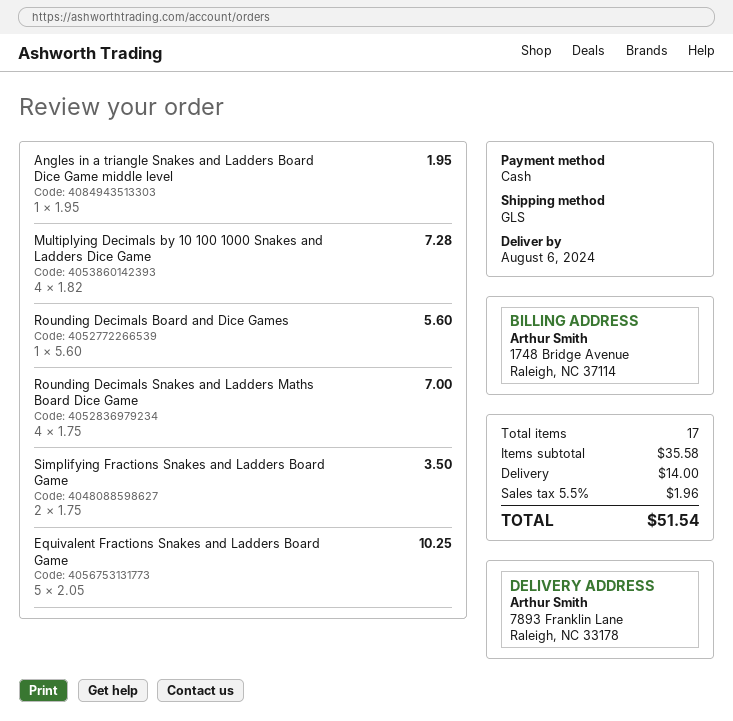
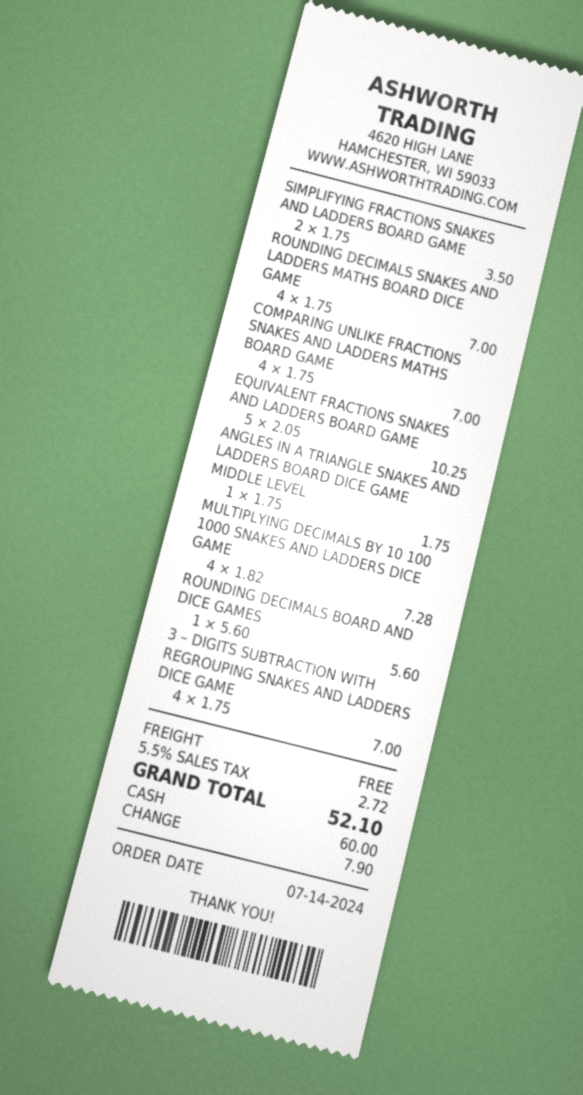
Angles in a triangle Snakes and Ladders Board Dice Game middle level: 1 x 1.95 = 1.95 -> 1 x 1.75 = 1.75
COMPARING UNLIKE FRACTIONS SNAKES AND LADDERS MATHS BOARD GAME: none -> 4 x 1.75 = 7.00
3 – DIGITS SUBTRACTION WITH REGROUPING SNAKES AND LADDERS DICE GAME: none -> 4 x 1.75 = 7.00
shipping: 14.00 -> 0.00
tax: 5.5% = 1.96 -> 5.5% = 2.72
total: 51.54 -> 52.10

